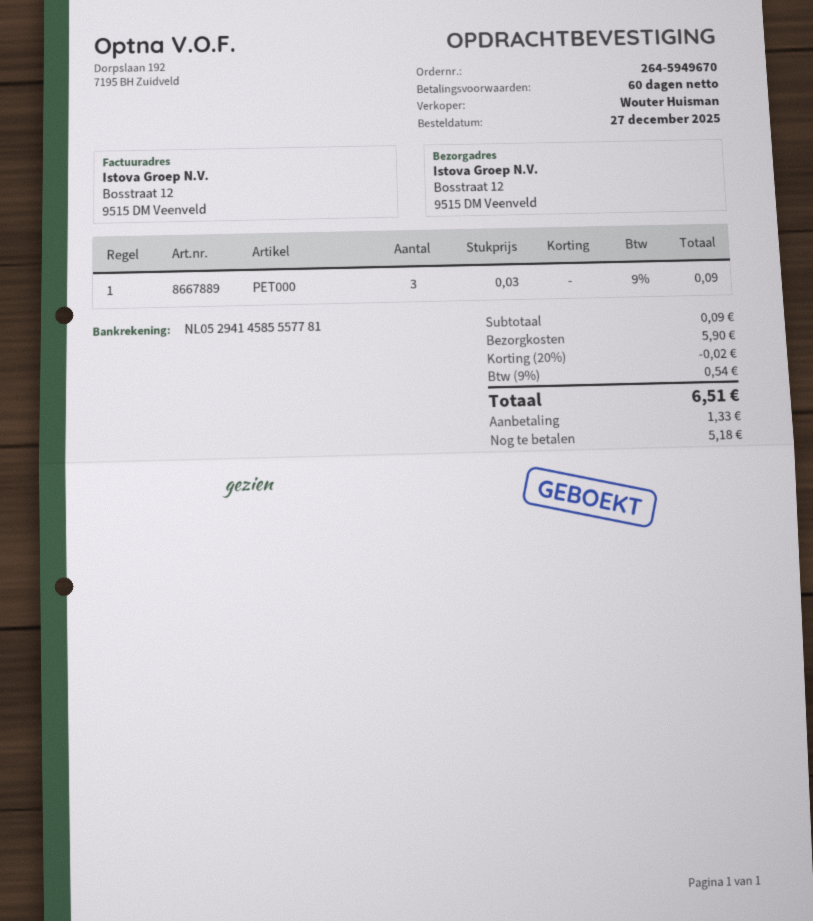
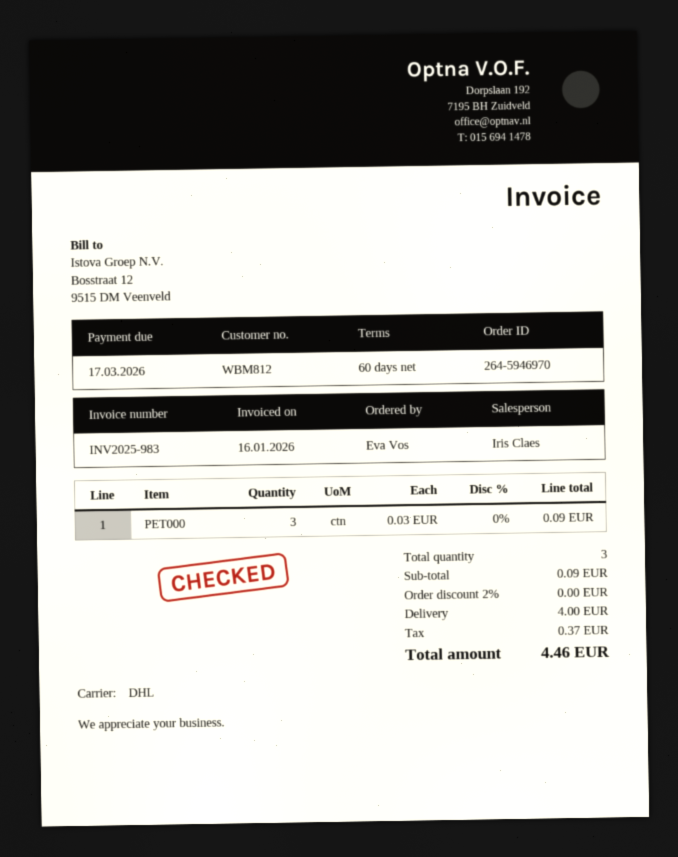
order number: 264-5949670 -> 264-5946970
sales rep: Wouter Huisman -> Iris Claes
discount: 20% = 0.02 -> 2% = 0.00
shipping: 5.90 -> 4.00
tax: 0.54 -> 0.37
total: 6.51 -> 4.46

